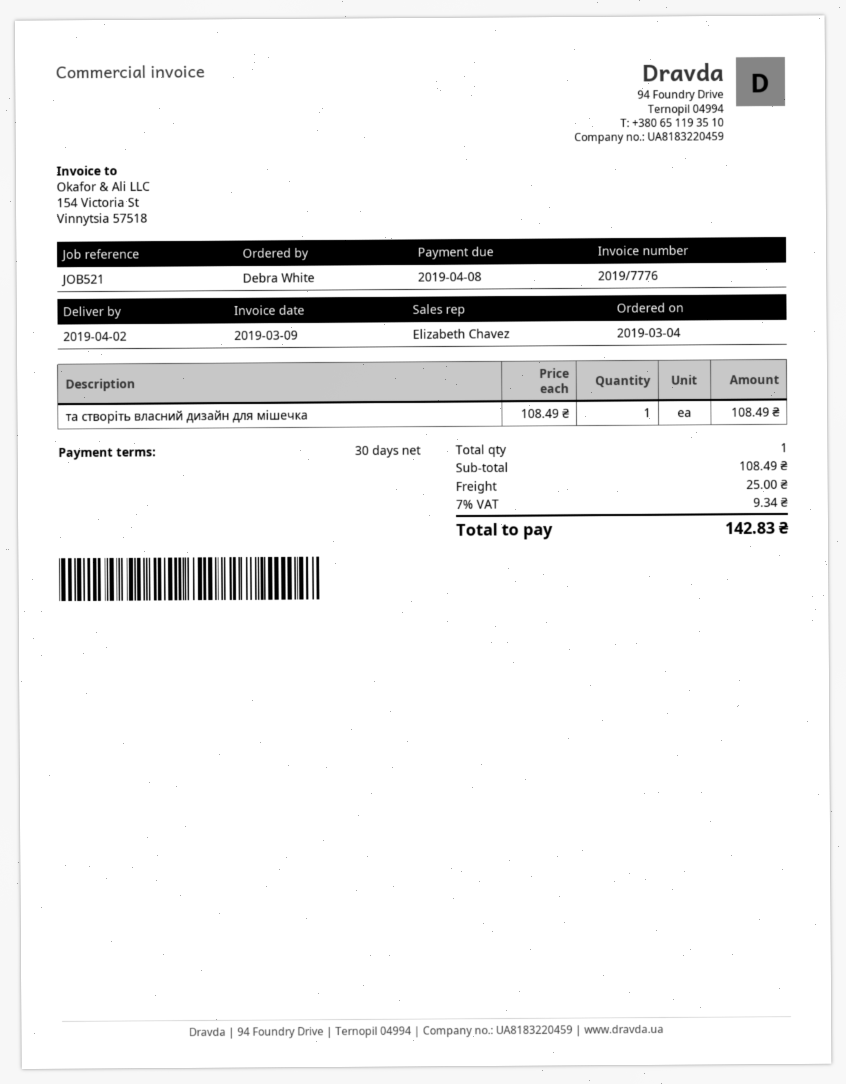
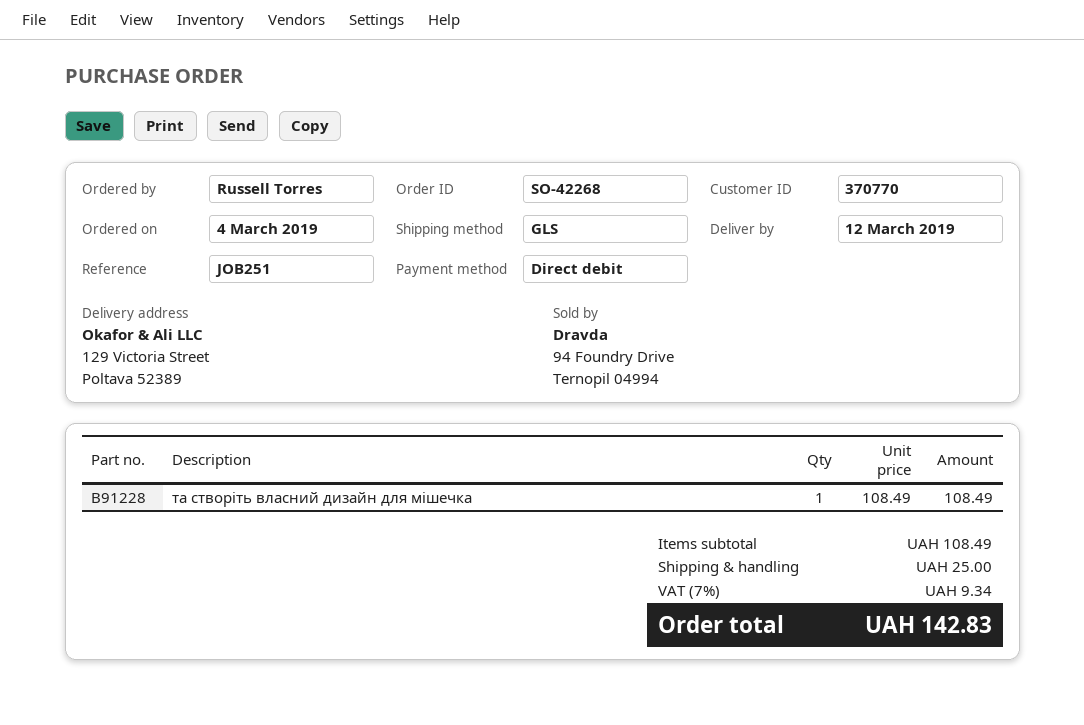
delivery date: 2019-04-02 -> 2019-03-12
reference: JOB521 -> JOB251
ordered by: Debra White -> Russell Torres

